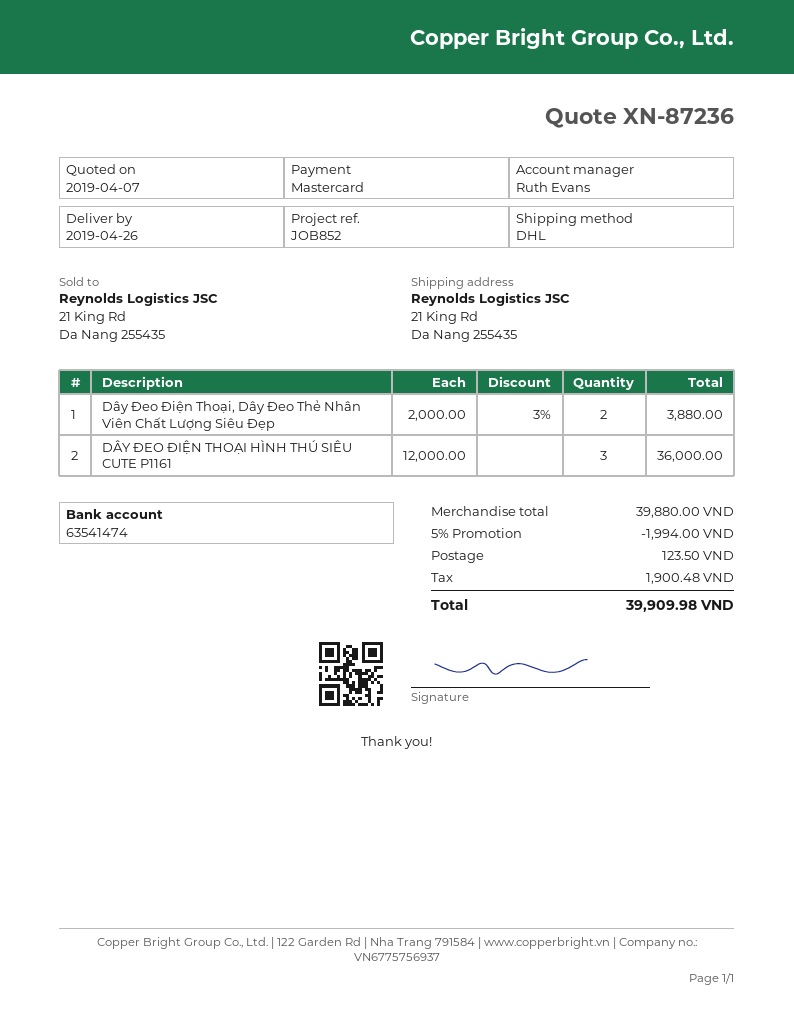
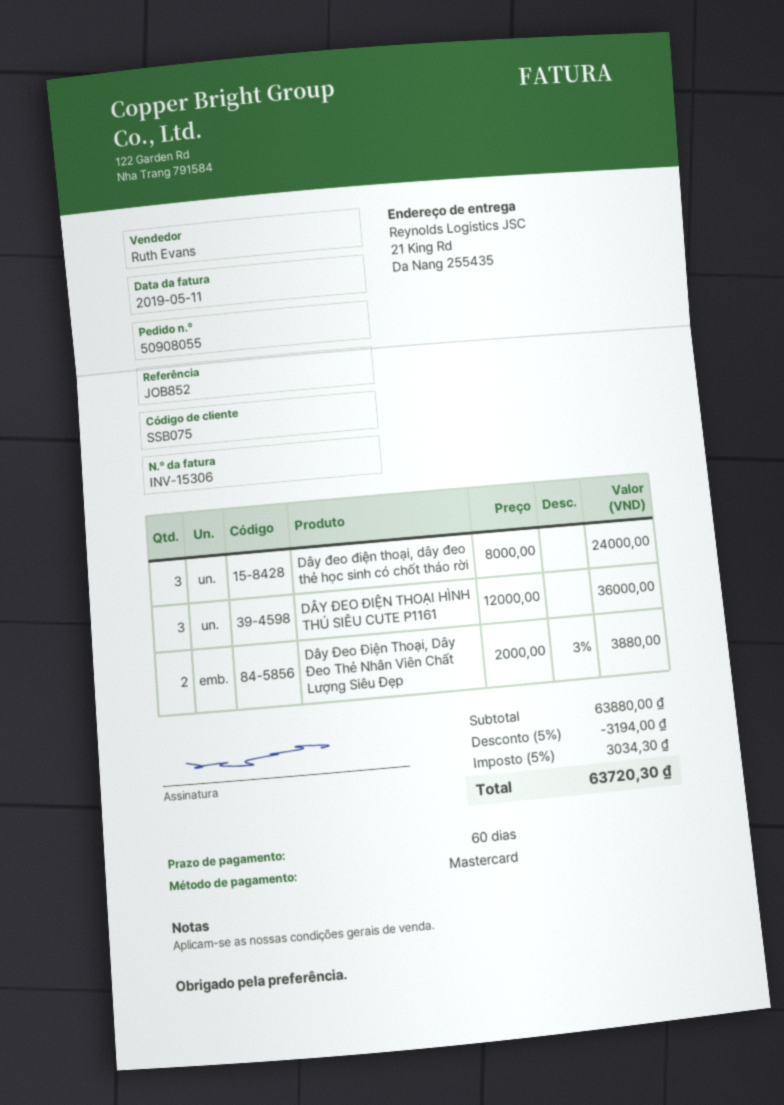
Dây đeo điện thoại, dây đeo thẻ học sinh có chốt tháo rời: none -> 3 x 8000.00 = 24000.00
subtotal: 39880.00 -> 63880.00
discount: 5% = 1994.00 -> 5% = 3194.00
shipping: 123.50 -> none
tax: 1900.48 -> 3034.30
total: 39909.98 -> 63720.30

